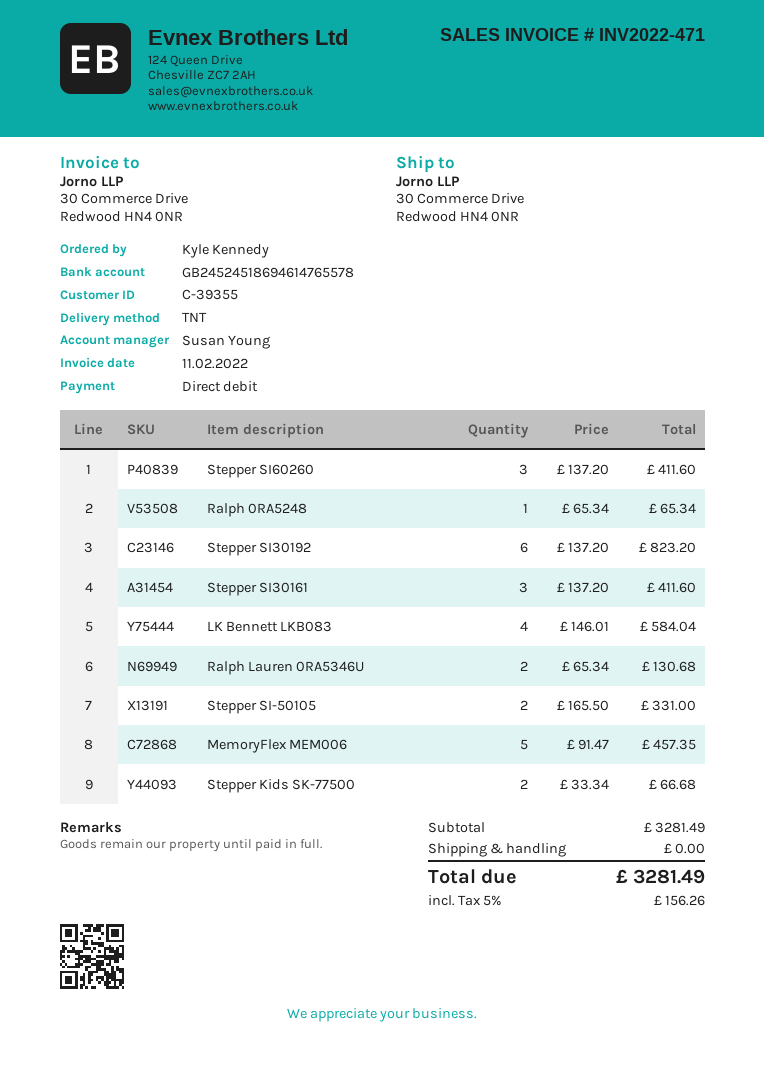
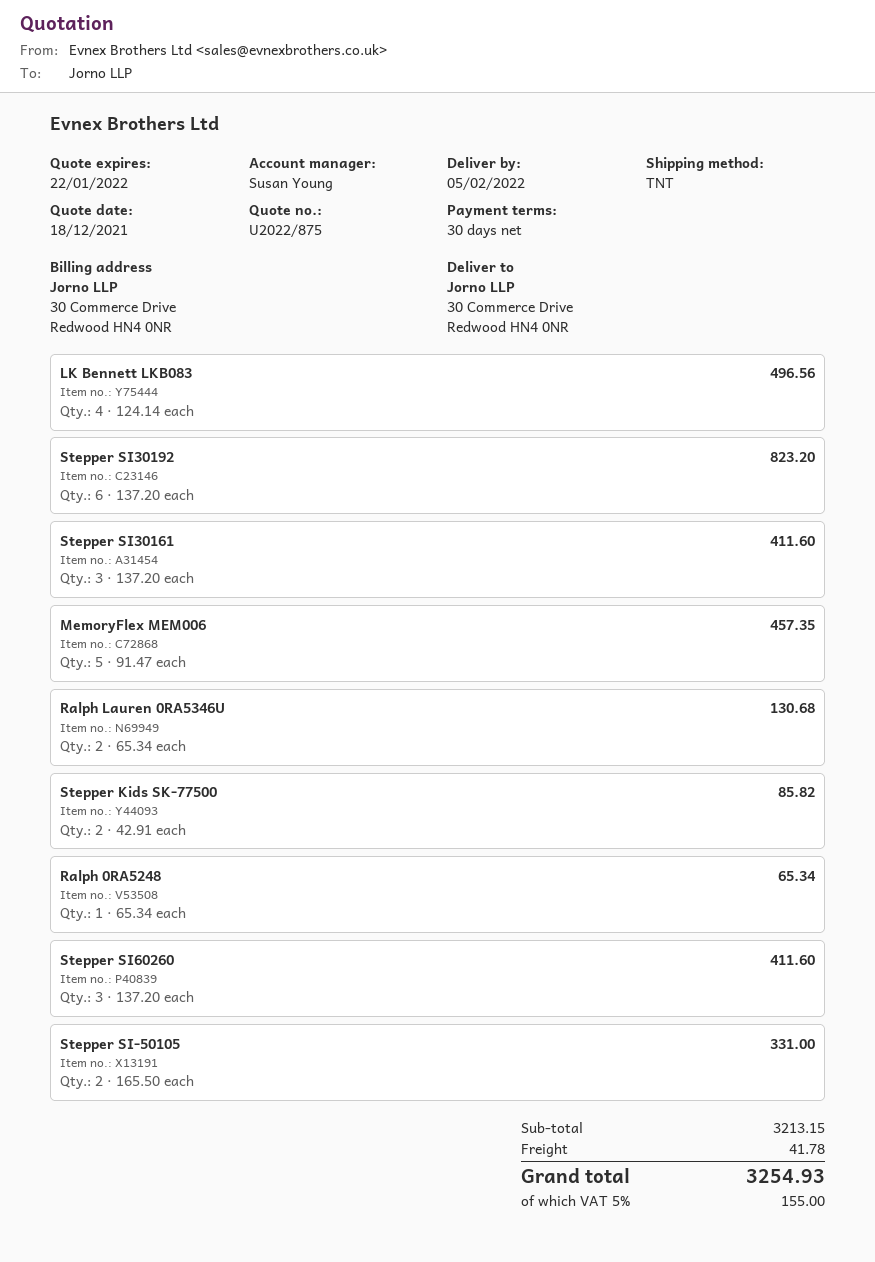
LK Bennett LKB083: 4 x 146.01 = 584.04 -> 4 x 124.14 = 496.56
Stepper Kids SK-77500: 2 x 33.34 = 66.68 -> 2 x 42.91 = 85.82
subtotal: 3281.49 -> 3213.15
shipping: 0.00 -> 41.78
tax: 5% = 156.26 -> 5% = 155.00
total: 3281.49 -> 3254.93

